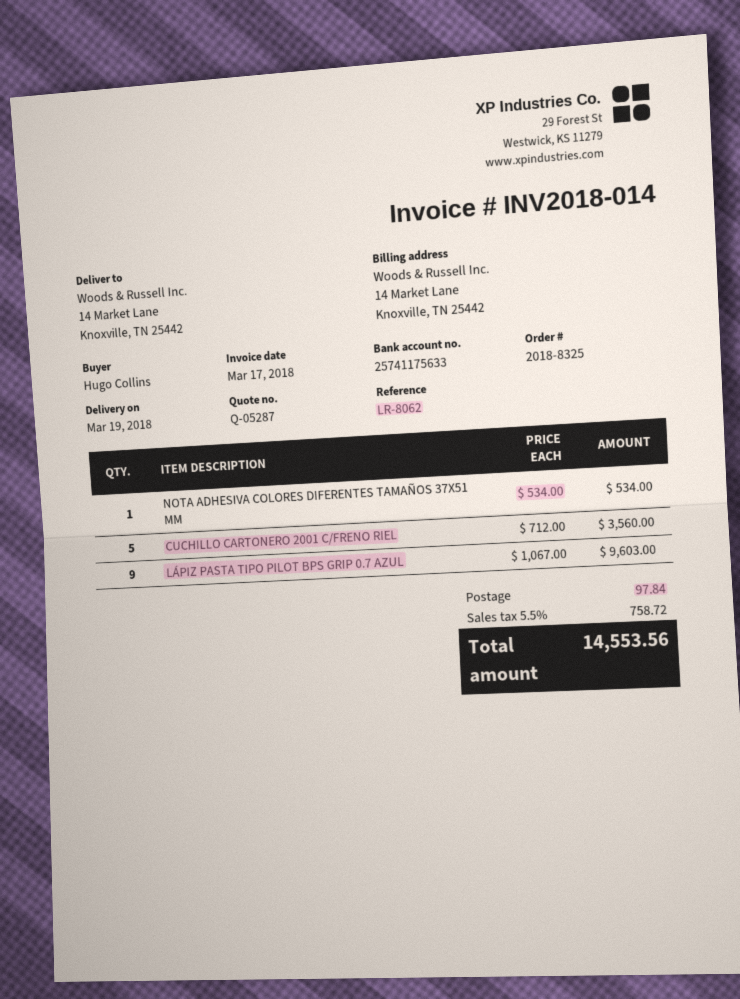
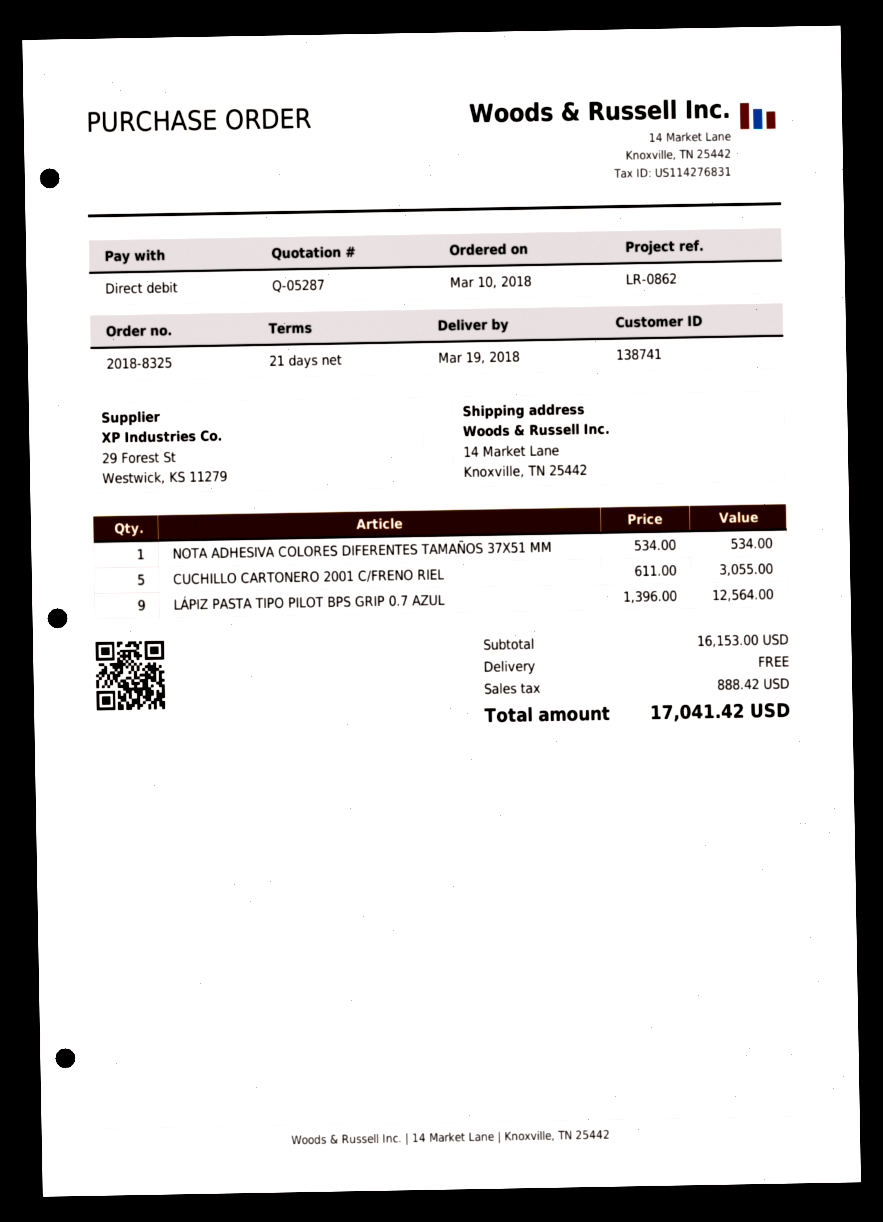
reference: LR-8062 -> LR-0862
CUCHILLO CARTONERO 2001 C/FRENO RIEL: 5 x 712.00 = 3560.00 -> 5 x 611.00 = 3055.00
LÁPIZ PASTA TIPO PILOT BPS GRIP 0.7 AZUL: 9 x 1067.00 = 9603.00 -> 9 x 1396.00 = 12564.00
shipping: 97.84 -> 0.00
tax: 758.72 -> 888.42
total: 14553.56 -> 17041.42

